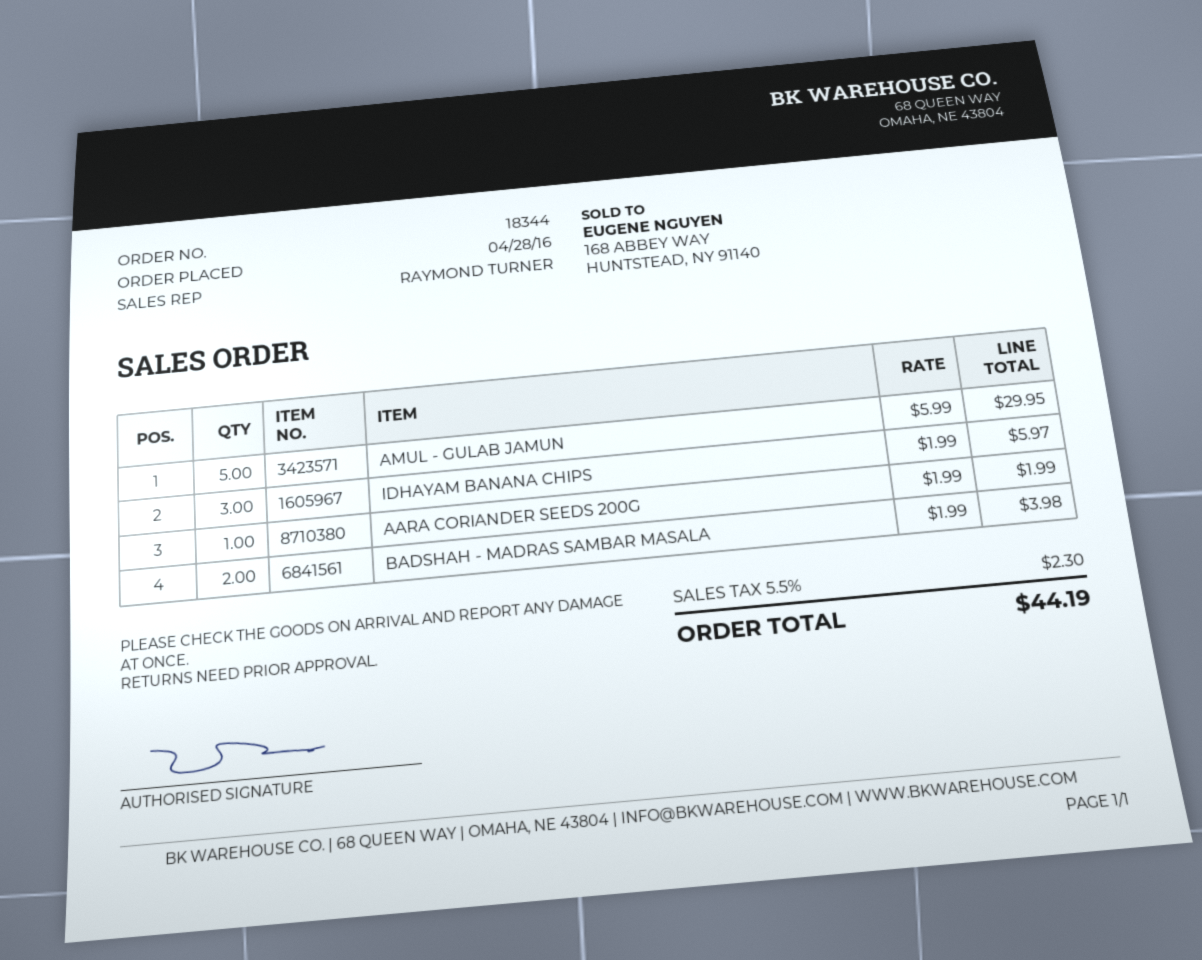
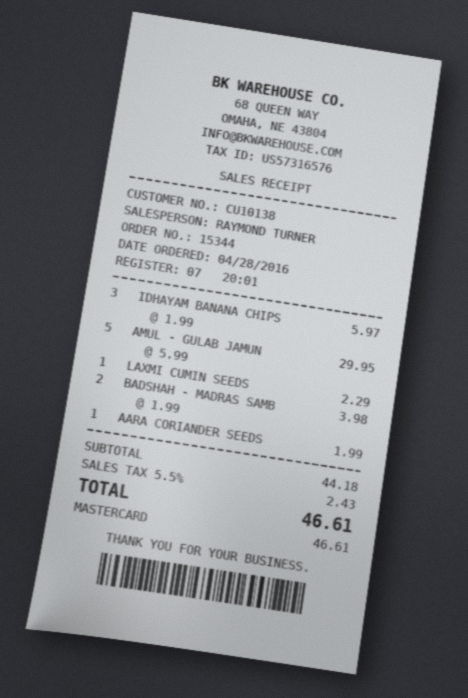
order number: 18344 -> 15344
LAXMI CUMIN SEEDS: none -> 1 x 2.29 = 2.29
tax: 5.5% = 2.30 -> 5.5% = 2.43
total: 44.19 -> 46.61

